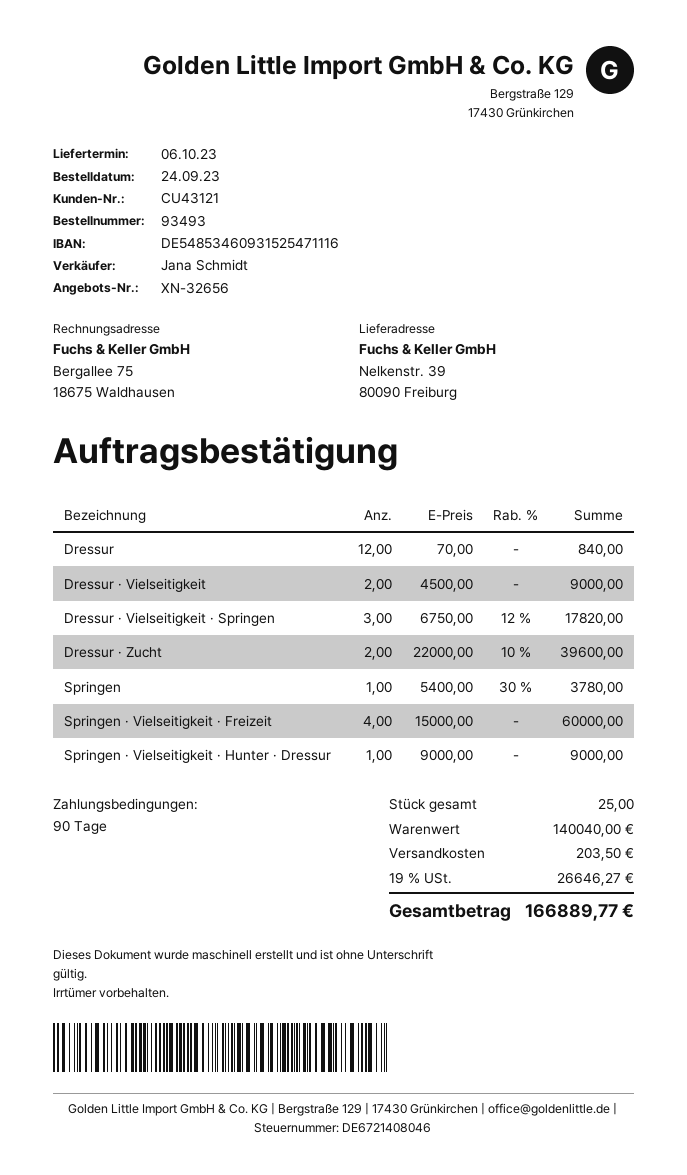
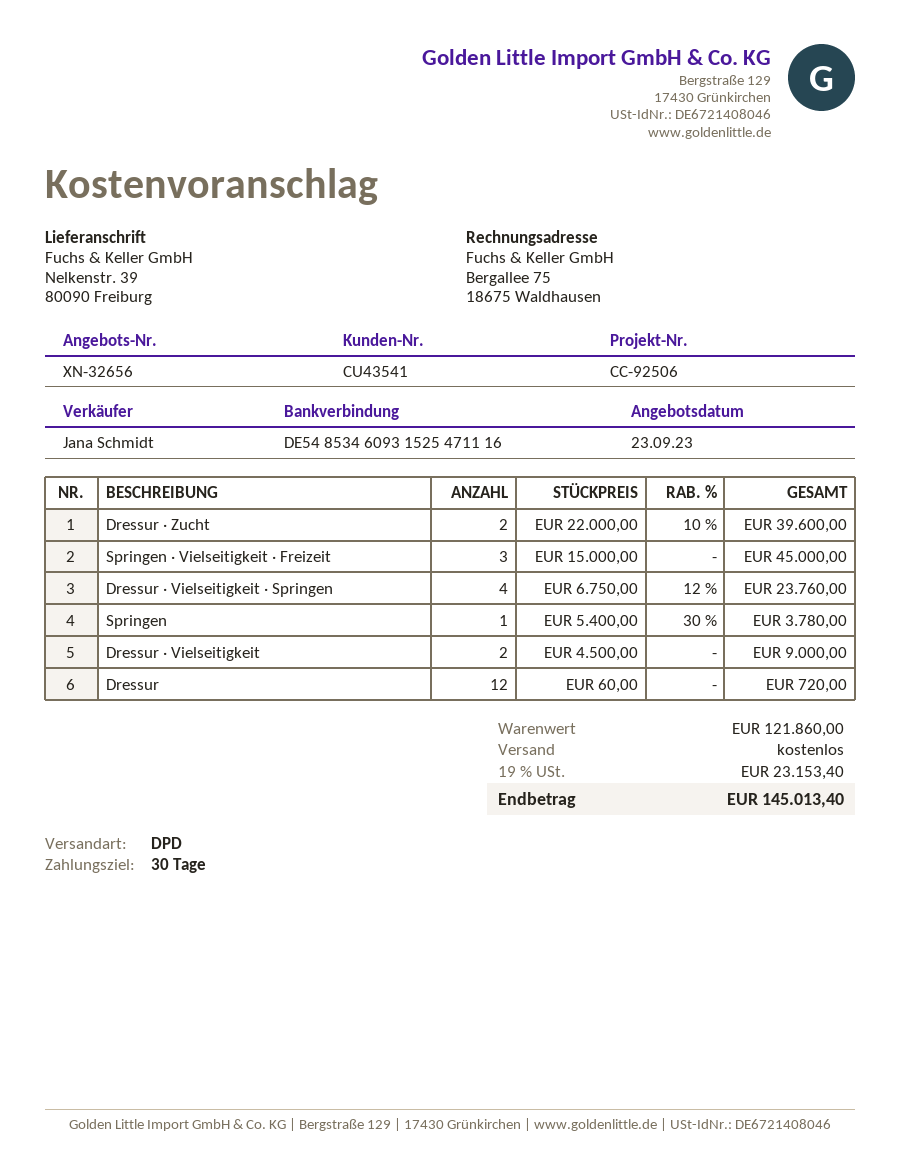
payment terms: 90 days -> 30 days
customer number: CU43121 -> CU43541
Dressur: 12 x 70.00 = 840.00 -> 12 x 60.00 = 720.00
Dressur · Vielseitigkeit · Springen: 3 x 6750.00 - 12% = 17820.00 -> 4 x 6750.00 - 12% = 23760.00
Springen · Vielseitigkeit · Freizeit: 4 x 15000.00 = 60000.00 -> 3 x 15000.00 = 45000.00
Springen · Vielseitigkeit · Hunter · Dressur: 1 x 9000.00 = 9000.00 -> none
subtotal: 140040.00 -> 121860.00
shipping: 203.50 -> 0.00
tax: 19% = 26646.27 -> 19% = 23153.40
total: 166889.77 -> 145013.40

